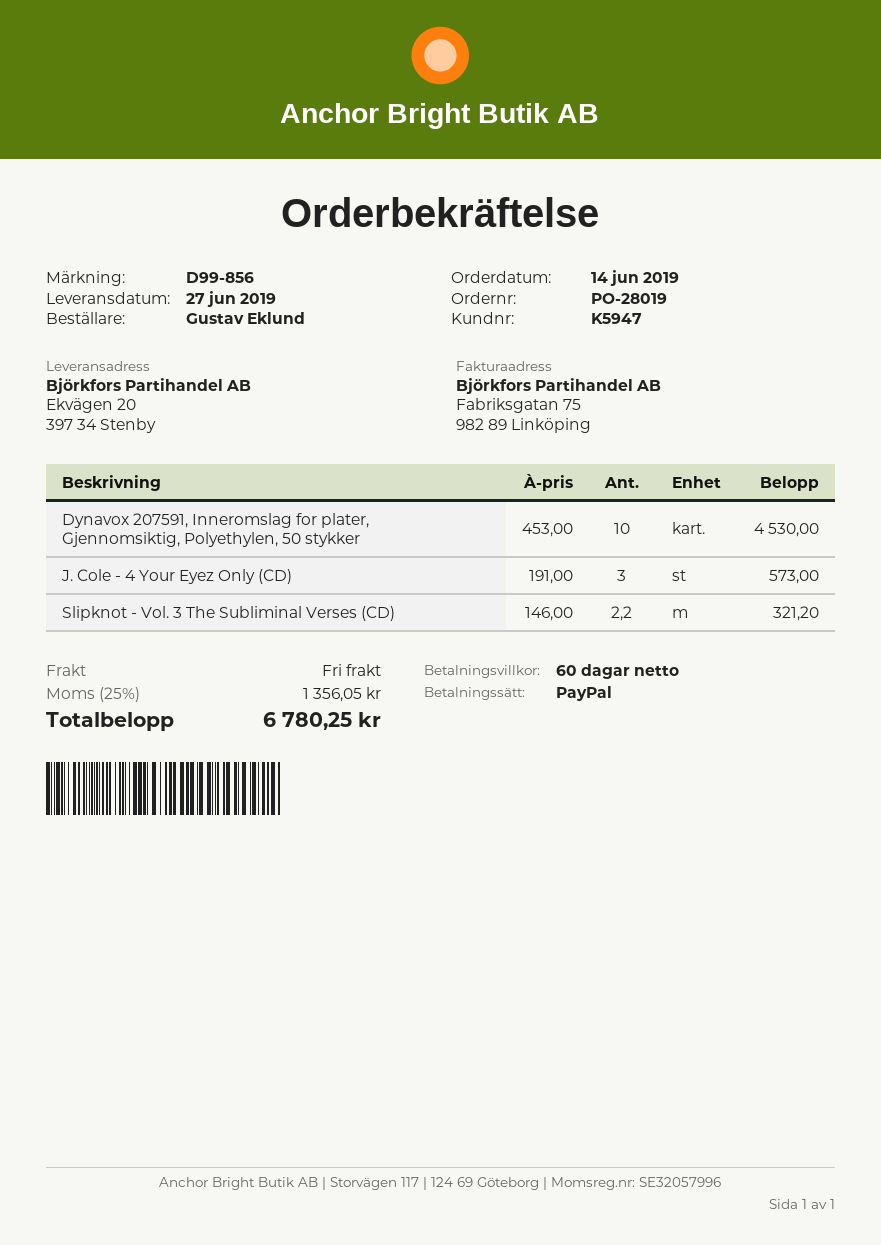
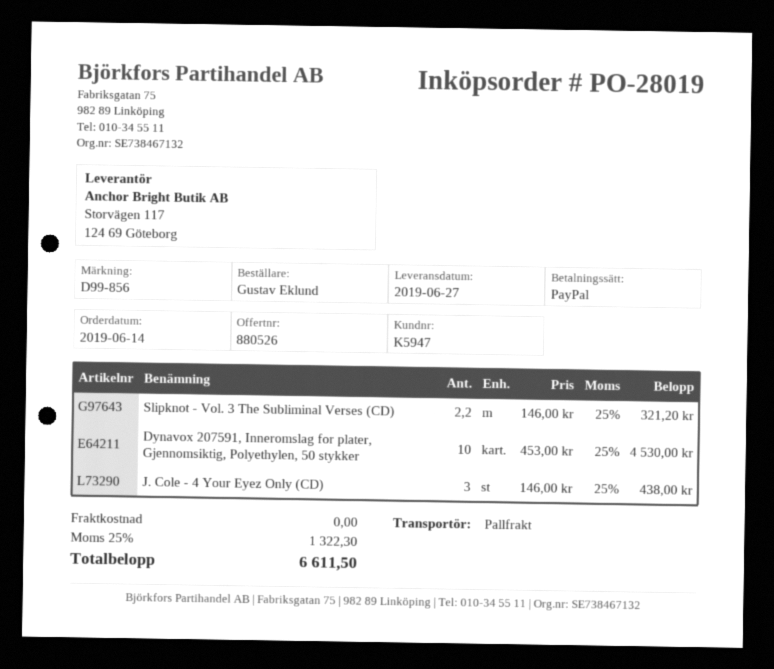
J. Cole - 4 Your Eyez Only (CD): 3 x 191.00 = 573.00 -> 3 x 146.00 = 438.00
tax: 25% = 1356.05 -> 25% = 1322.30
total: 6780.25 -> 6611.50

